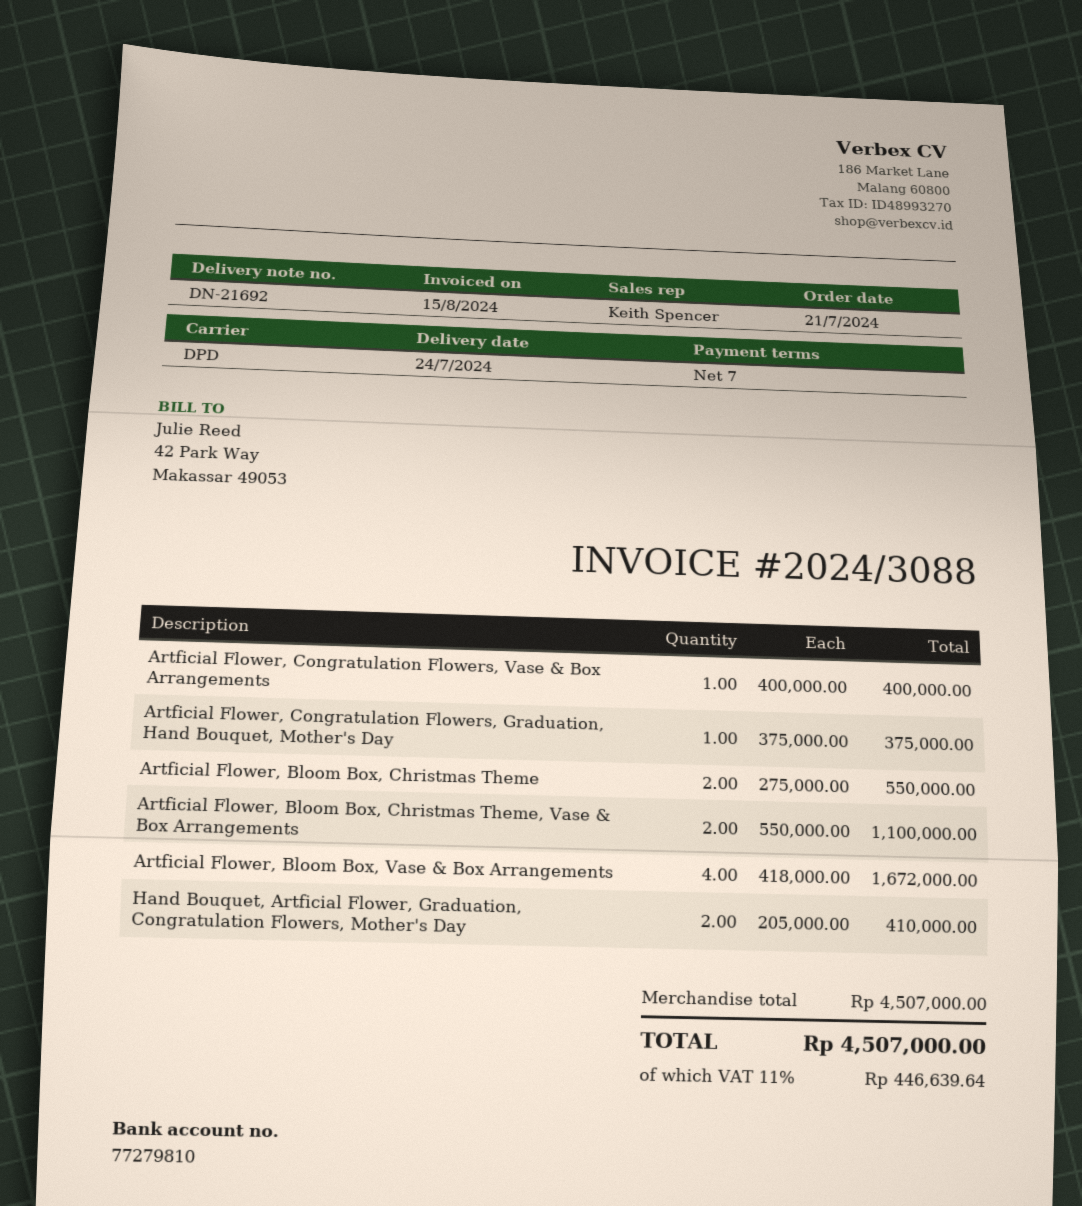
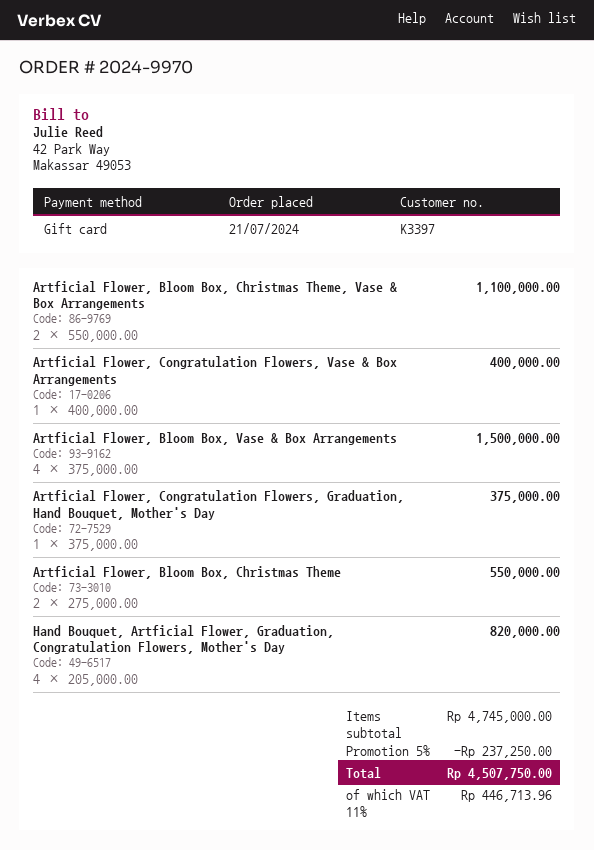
Artficial Flower, Bloom Box, Vase & Box Arrangements: 4 x 418000.00 = 1672000.00 -> 4 x 375000.00 = 1500000.00
Hand Bouquet, Artficial Flower, Graduation, Congratulation Flowers, Mother's Day: 2 x 205000.00 = 410000.00 -> 4 x 205000.00 = 820000.00
subtotal: 4507000.00 -> 4745000.00
discount: none -> 5% = 237250.00
tax: 11% = 446639.64 -> 11% = 446713.96
total: 4507000.00 -> 4507750.00

